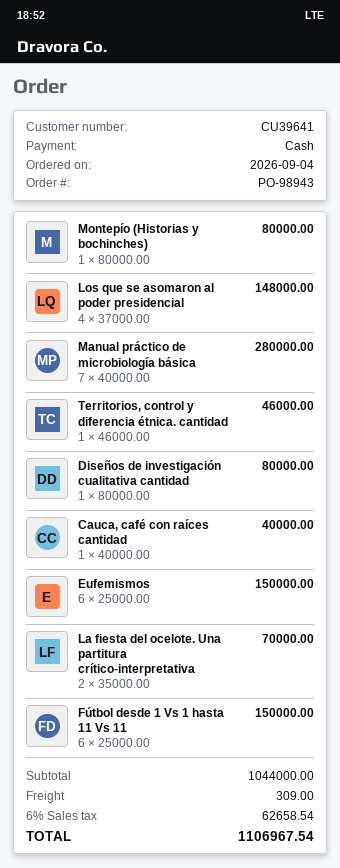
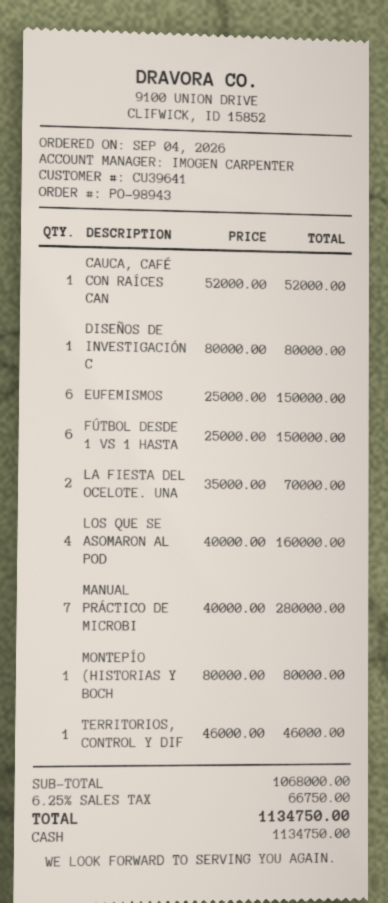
Los que se asomaron al poder presidencial: 4 x 37000.00 = 148000.00 -> 4 x 40000.00 = 160000.00
Cauca, café con raíces cantidad: 1 x 40000.00 = 40000.00 -> 1 x 52000.00 = 52000.00
subtotal: 1044000.00 -> 1068000.00
shipping: 309.00 -> none
tax: 6% = 62658.54 -> 6.25% = 66750.00
total: 1106967.54 -> 1134750.00

